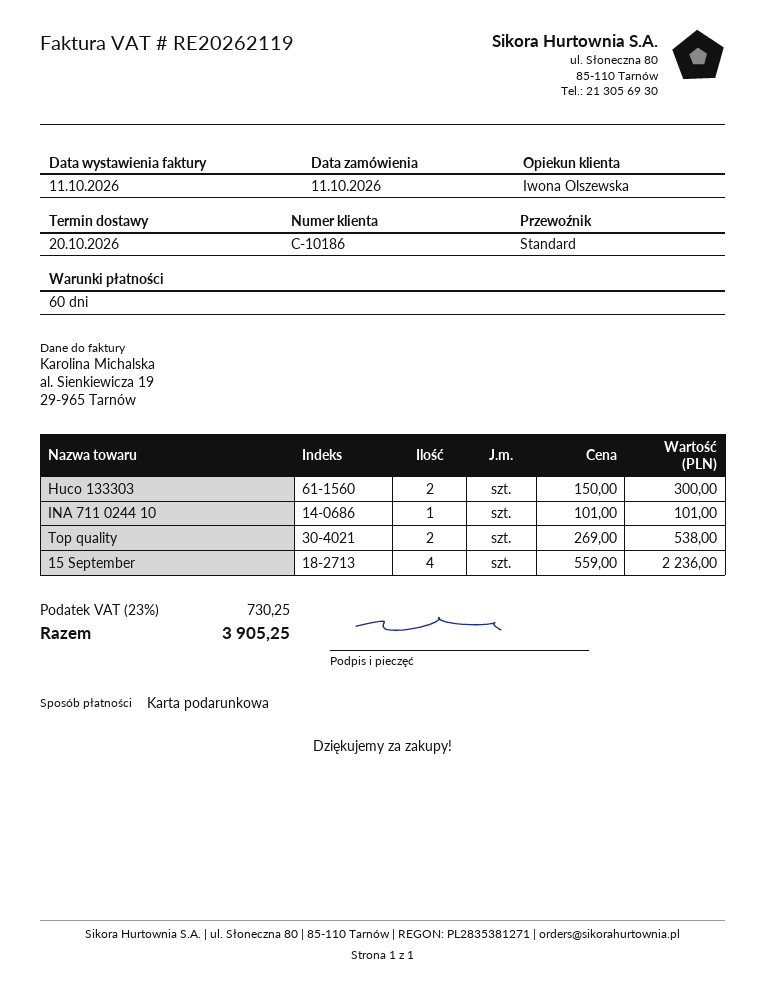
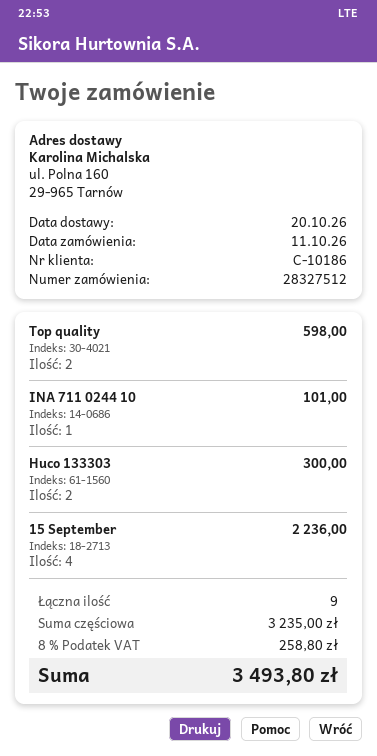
Top quality: 2 for 538.00 -> 2 for 598.00
tax: 23% = 730.25 -> 8% = 258.80
total: 3905.25 -> 3493.80

